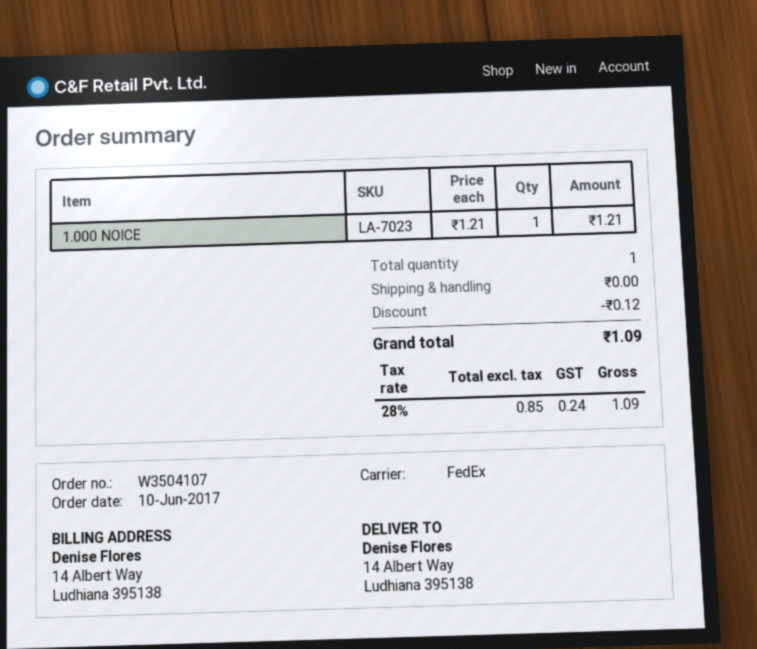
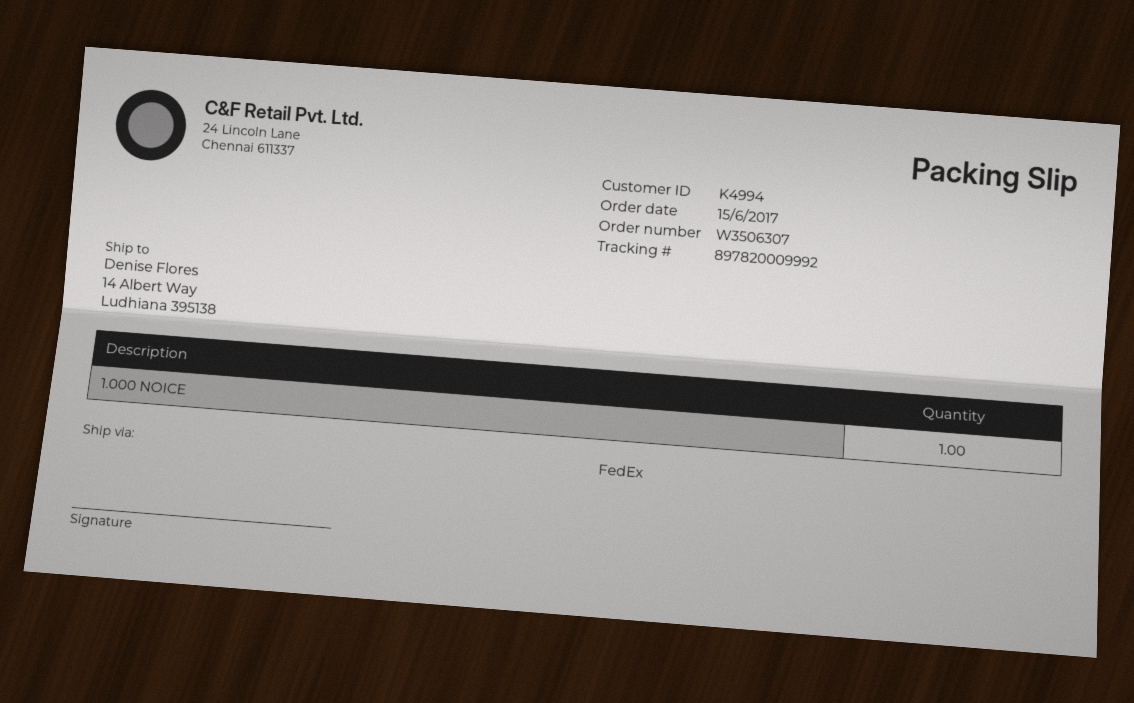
order number: W3504107 -> W3506307
order date: 2017-06-10 -> 2017-06-15

